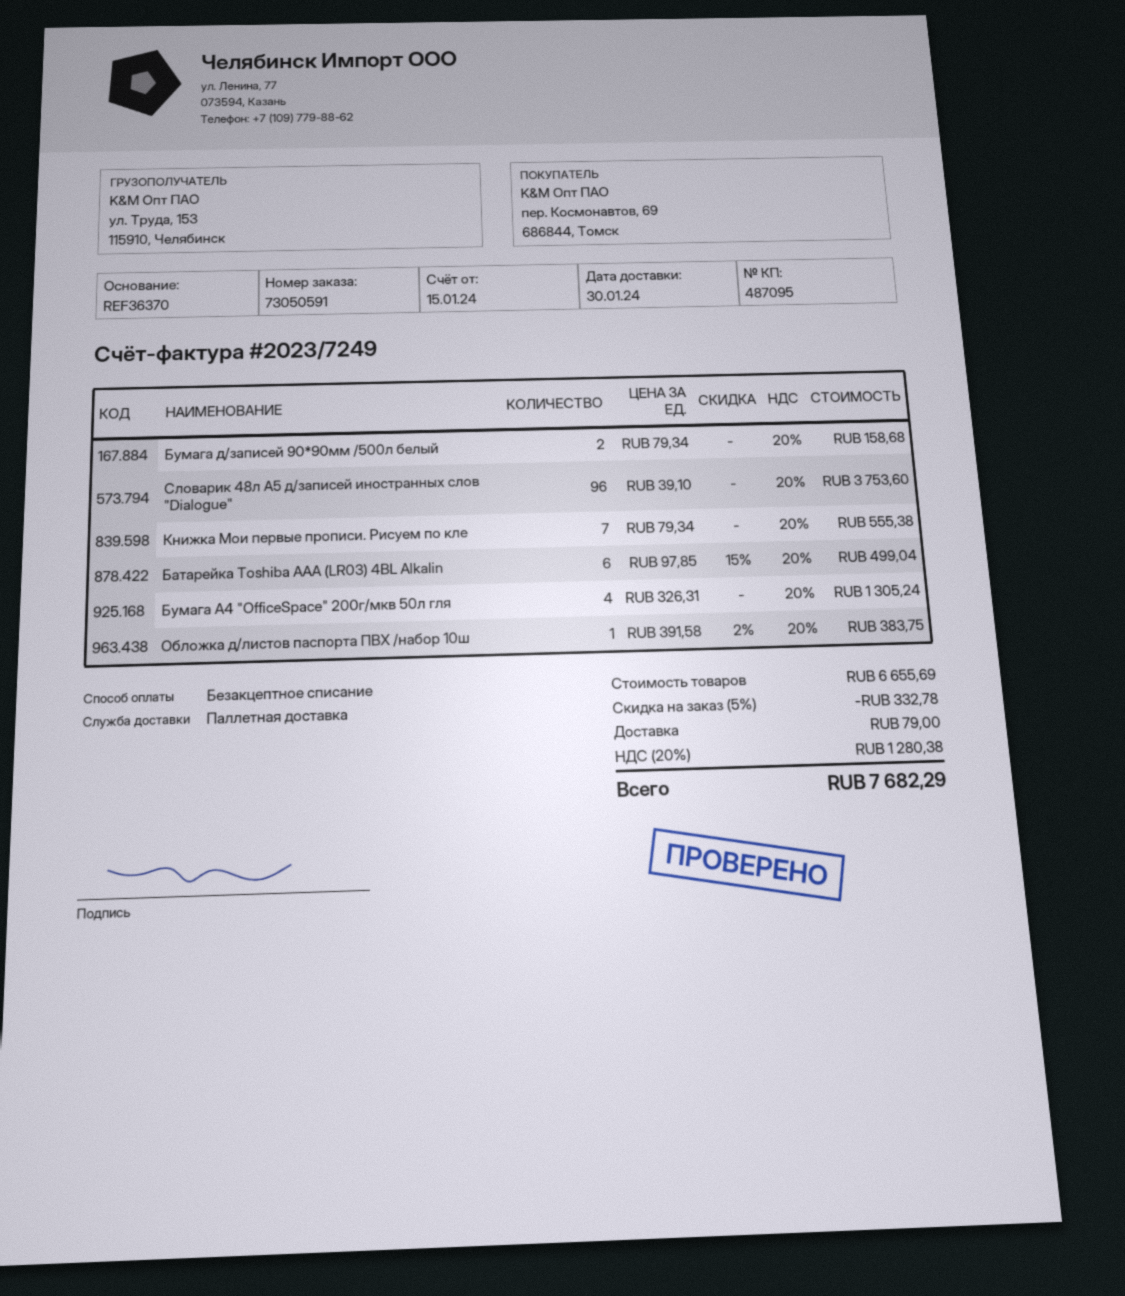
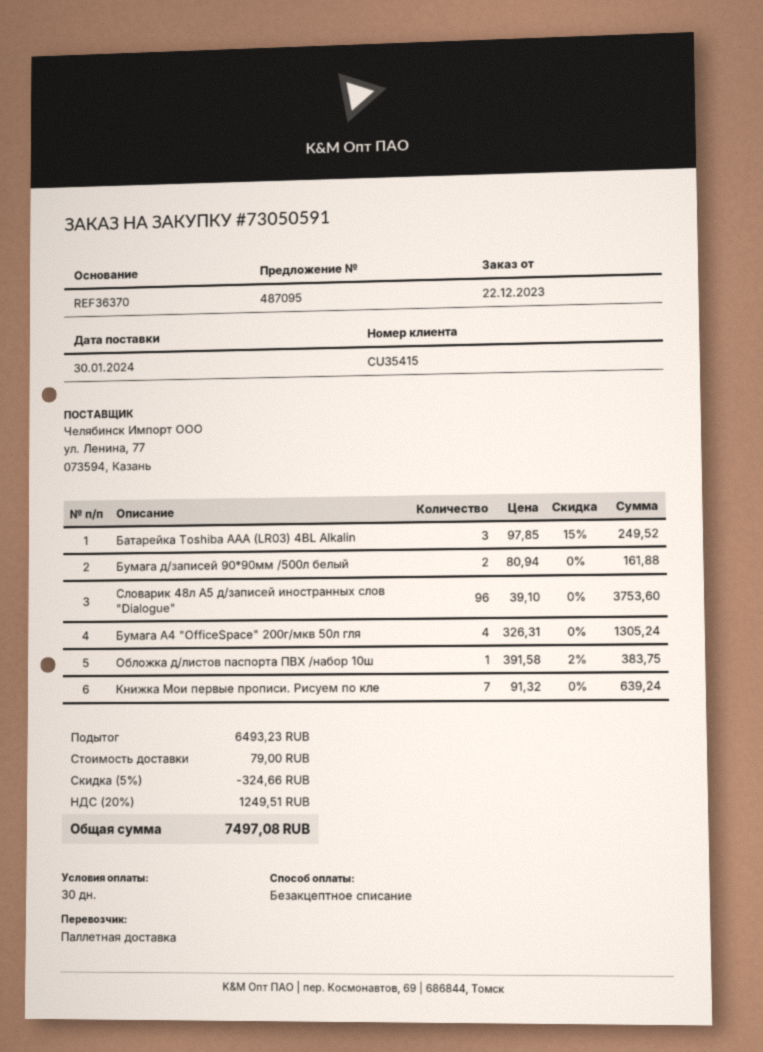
Бумага д/записей 90*90мм /500л белый: 2 x 79.34 = 158.68 -> 2 x 80.94 = 161.88
Книжка Мои первые прописи. Рисуем по кле: 7 x 79.34 = 555.38 -> 7 x 91.32 = 639.24
Батарейка Toshiba AAA (LR03) 4BL Alkalin: 6 x 97.85 - 15% = 499.04 -> 3 x 97.85 - 15% = 249.52
subtotal: 6655.69 -> 6493.23
discount: 5% = 332.78 -> 5% = 324.66
tax: 20% = 1280.38 -> 20% = 1249.51
total: 7682.29 -> 7497.08

